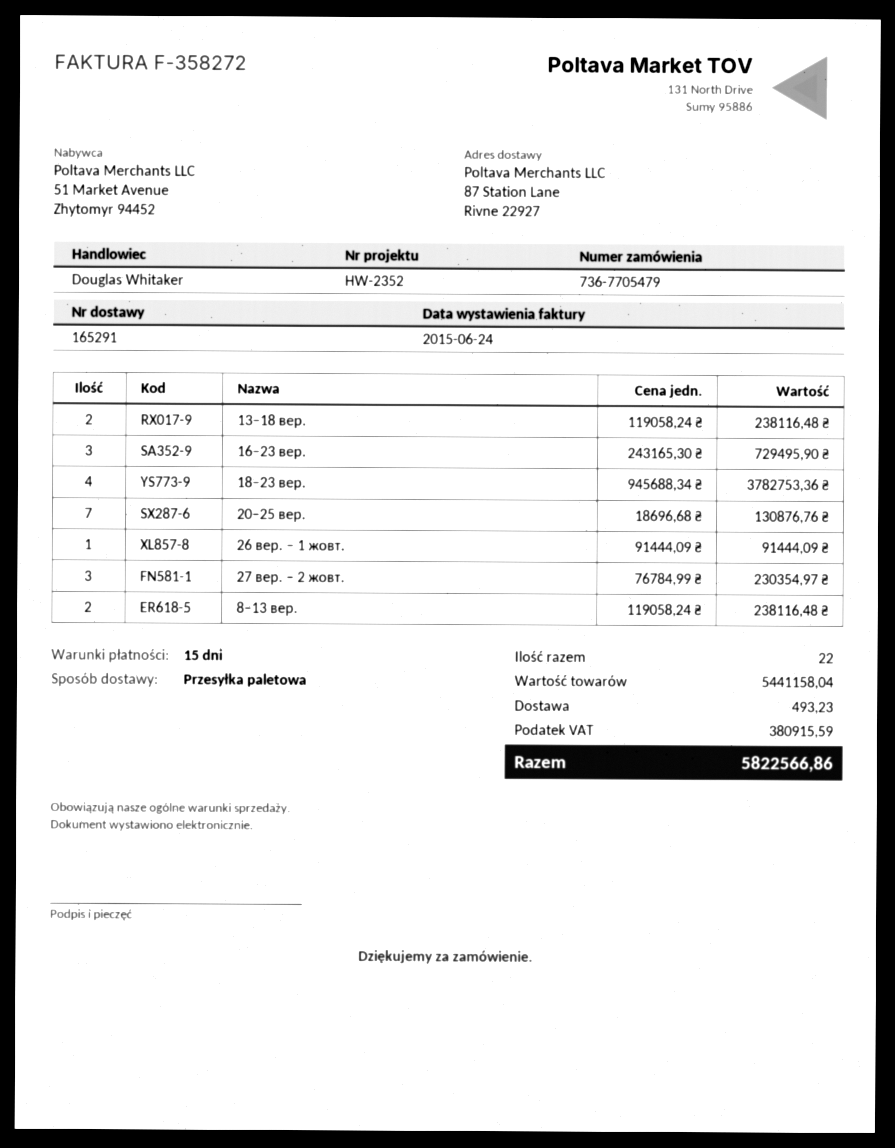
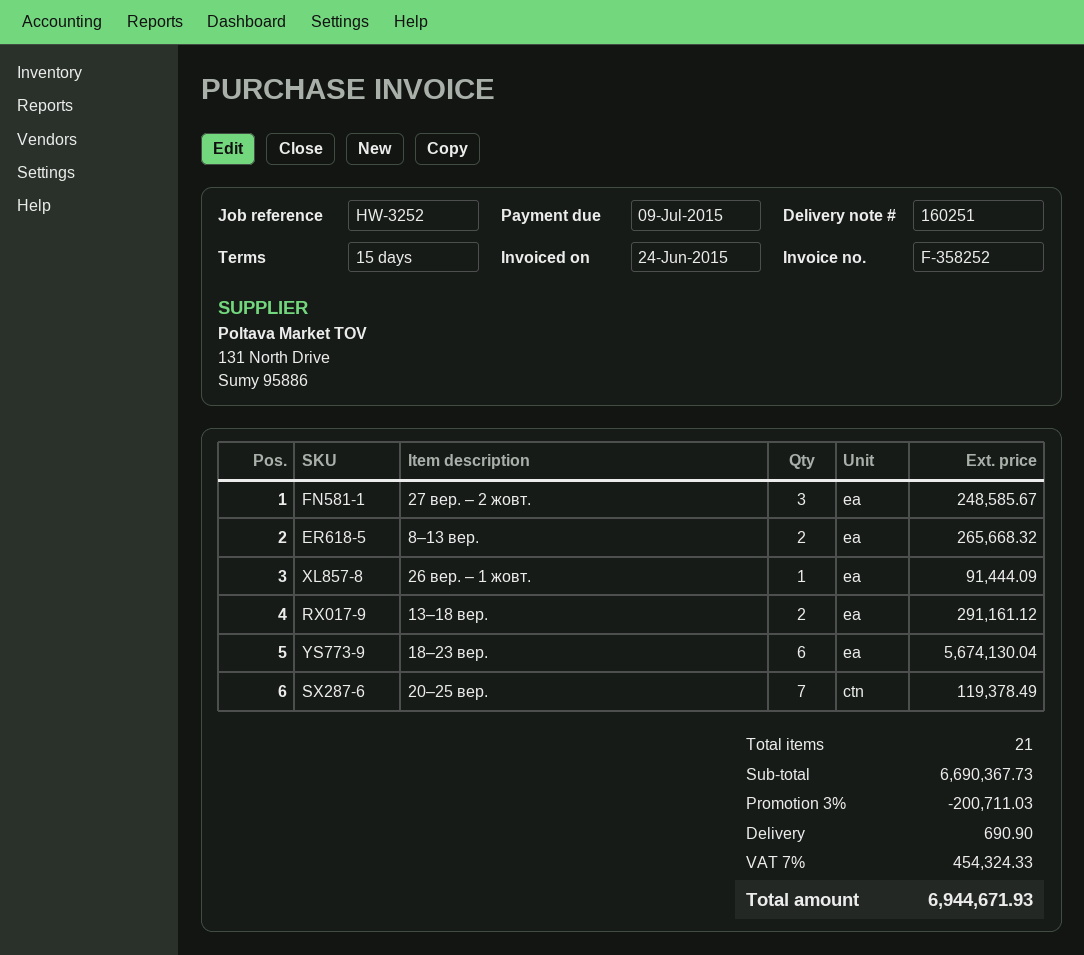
delivery note number: 165291 -> 160251
invoice number: F-358272 -> F-358252
reference: HW-2352 -> HW-3252
13–18 вер.: 2 for 238116.48 -> 2 for 291161.12
16–23 вер.: 3 for 729495.90 -> none
18–23 вер.: 4 for 3782753.36 -> 6 for 5674130.04
20–25 вер.: 7 for 130876.76 -> 7 for 119378.49
27 вер. – 2 жовт.: 3 for 230354.97 -> 3 for 248585.67
8–13 вер.: 2 for 238116.48 -> 2 for 265668.32
total quantity: 22 -> 21
subtotal: 5441158.04 -> 6690367.73
discount: none -> 3% = 200711.03
shipping: 493.23 -> 690.90
tax: 380915.59 -> 454324.33
total: 5822566.86 -> 6944671.93

